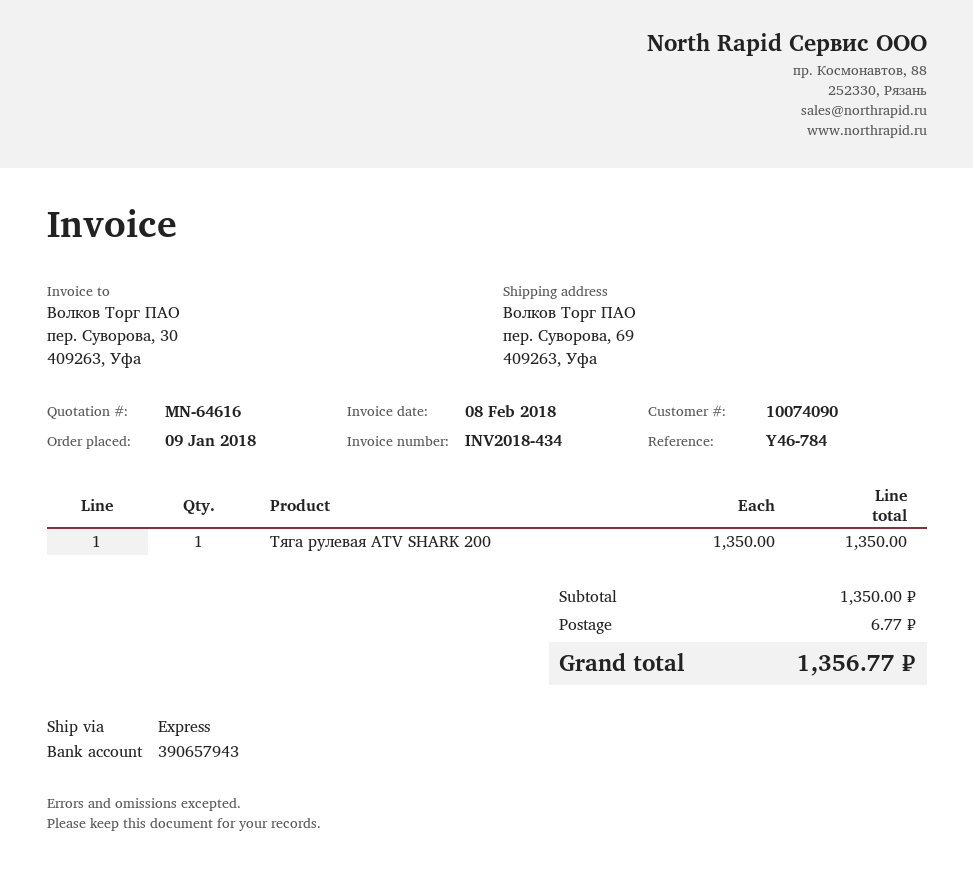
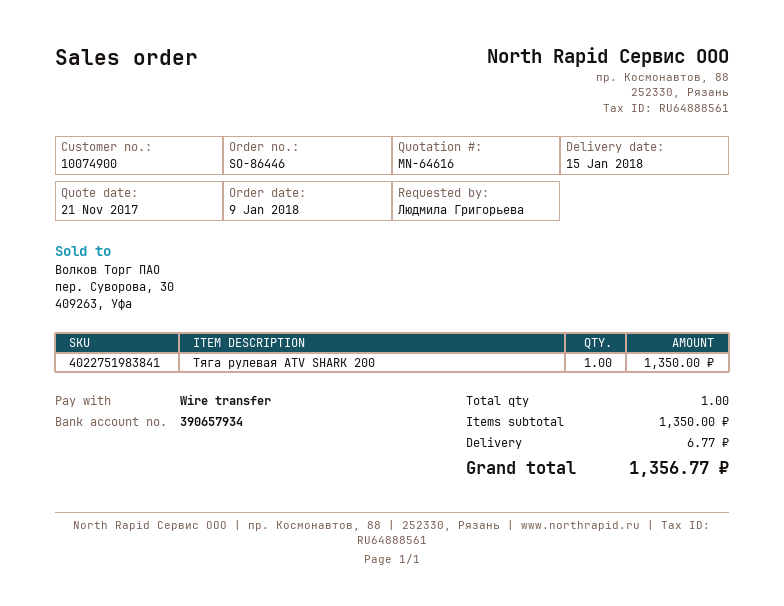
customer number: 10074090 -> 10074900
bank account: 390657943 -> 390657934

